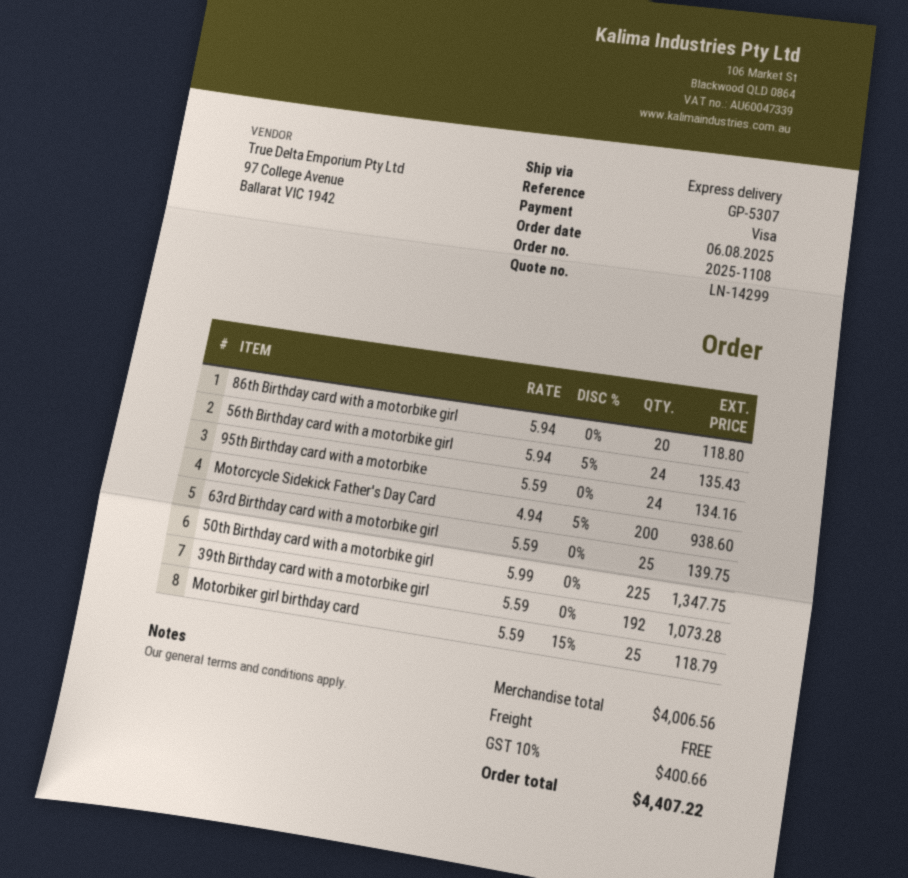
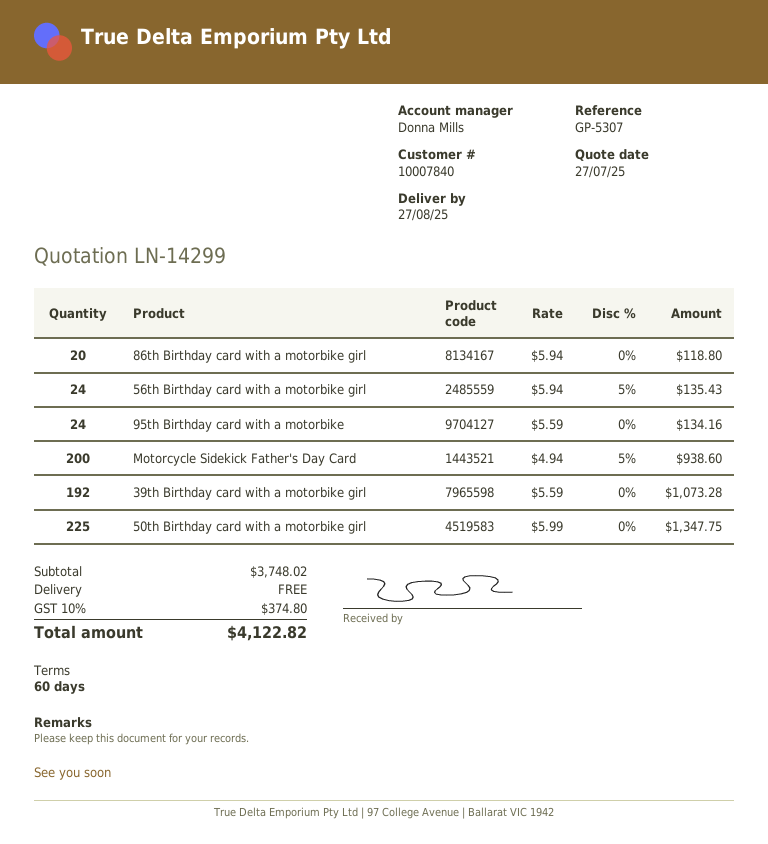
63rd Birthday card with a motorbike girl: 25 x 5.59 = 139.75 -> none
Motorbiker girl birthday card: 25 x 5.59 - 15% = 118.79 -> none
subtotal: 4006.56 -> 3748.02
tax: 10% = 400.66 -> 10% = 374.80
total: 4407.22 -> 4122.82

